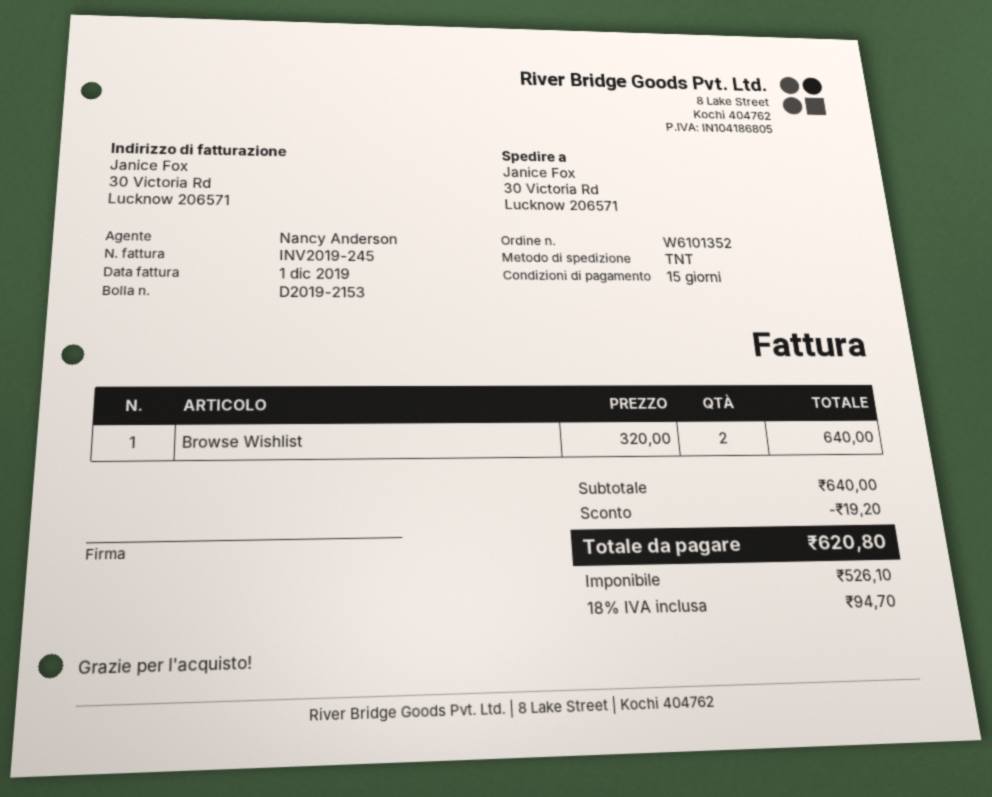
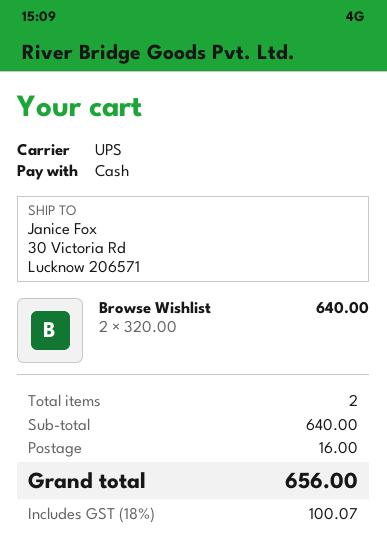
shipping method: TNT -> UPS
discount: 19.20 -> none
shipping: none -> 16.00
tax: 18% = 94.70 -> 18% = 100.07
total: 620.80 -> 656.00

